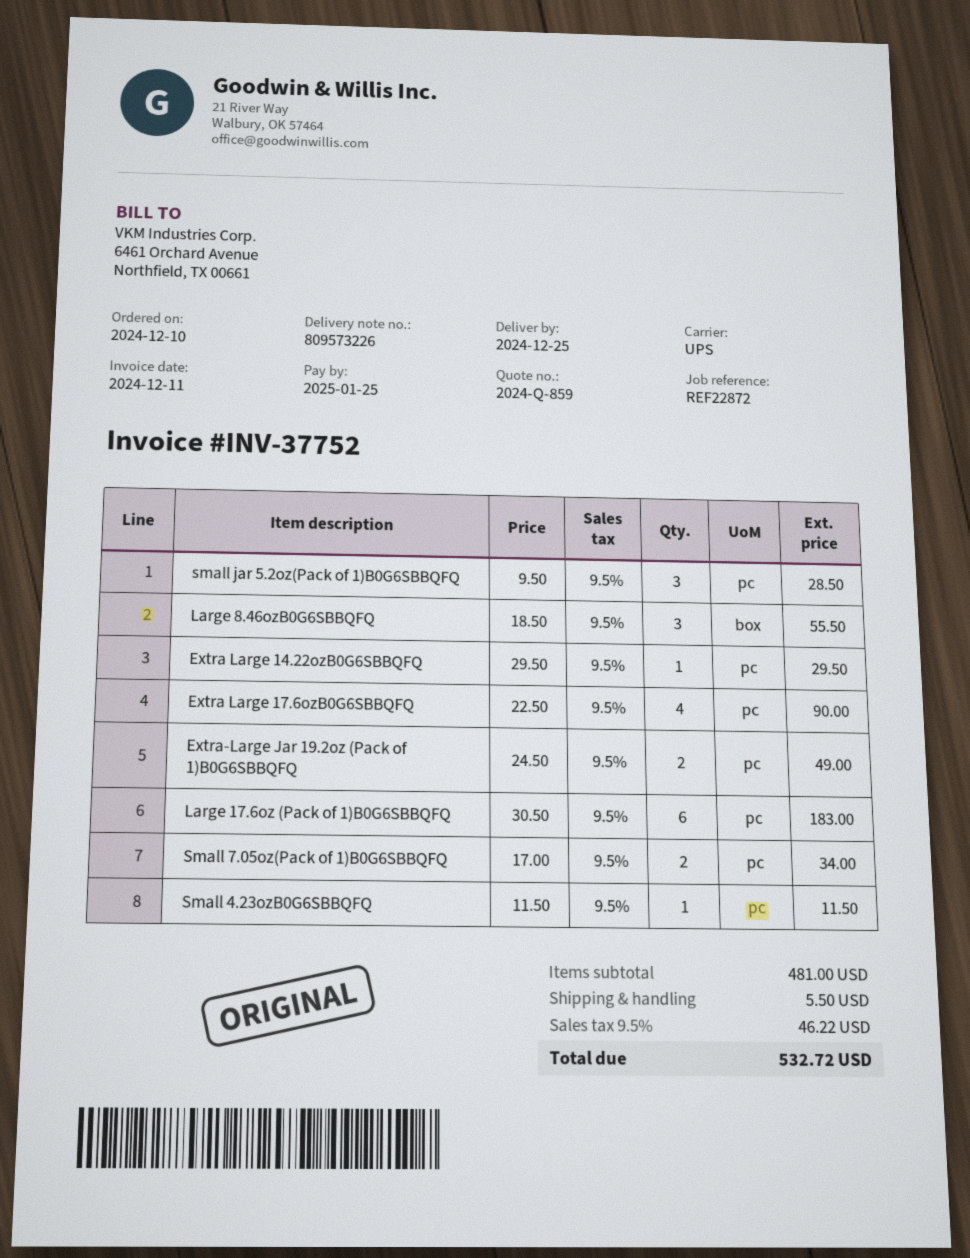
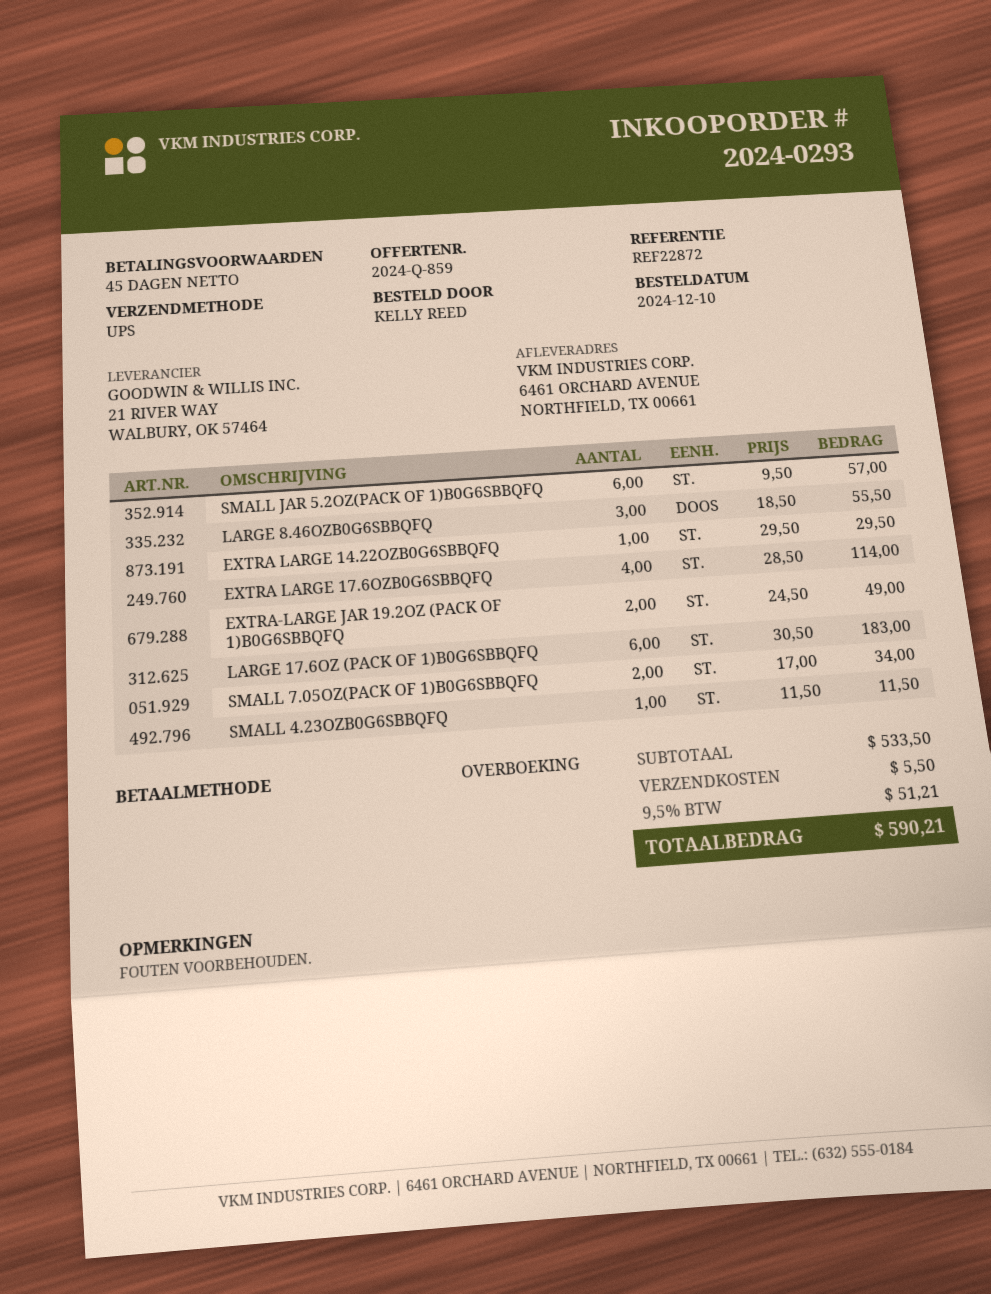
small jar 5.2oz(Pack of 1)B0G6SBBQFQ: 3 x 9.50 = 28.50 -> 6 x 9.50 = 57.00
Extra Large 17.6ozB0G6SBBQFQ: 4 x 22.50 = 90.00 -> 4 x 28.50 = 114.00
subtotal: 481.00 -> 533.50
tax: 9.5% = 46.22 -> 9.5% = 51.21
total: 532.72 -> 590.21

